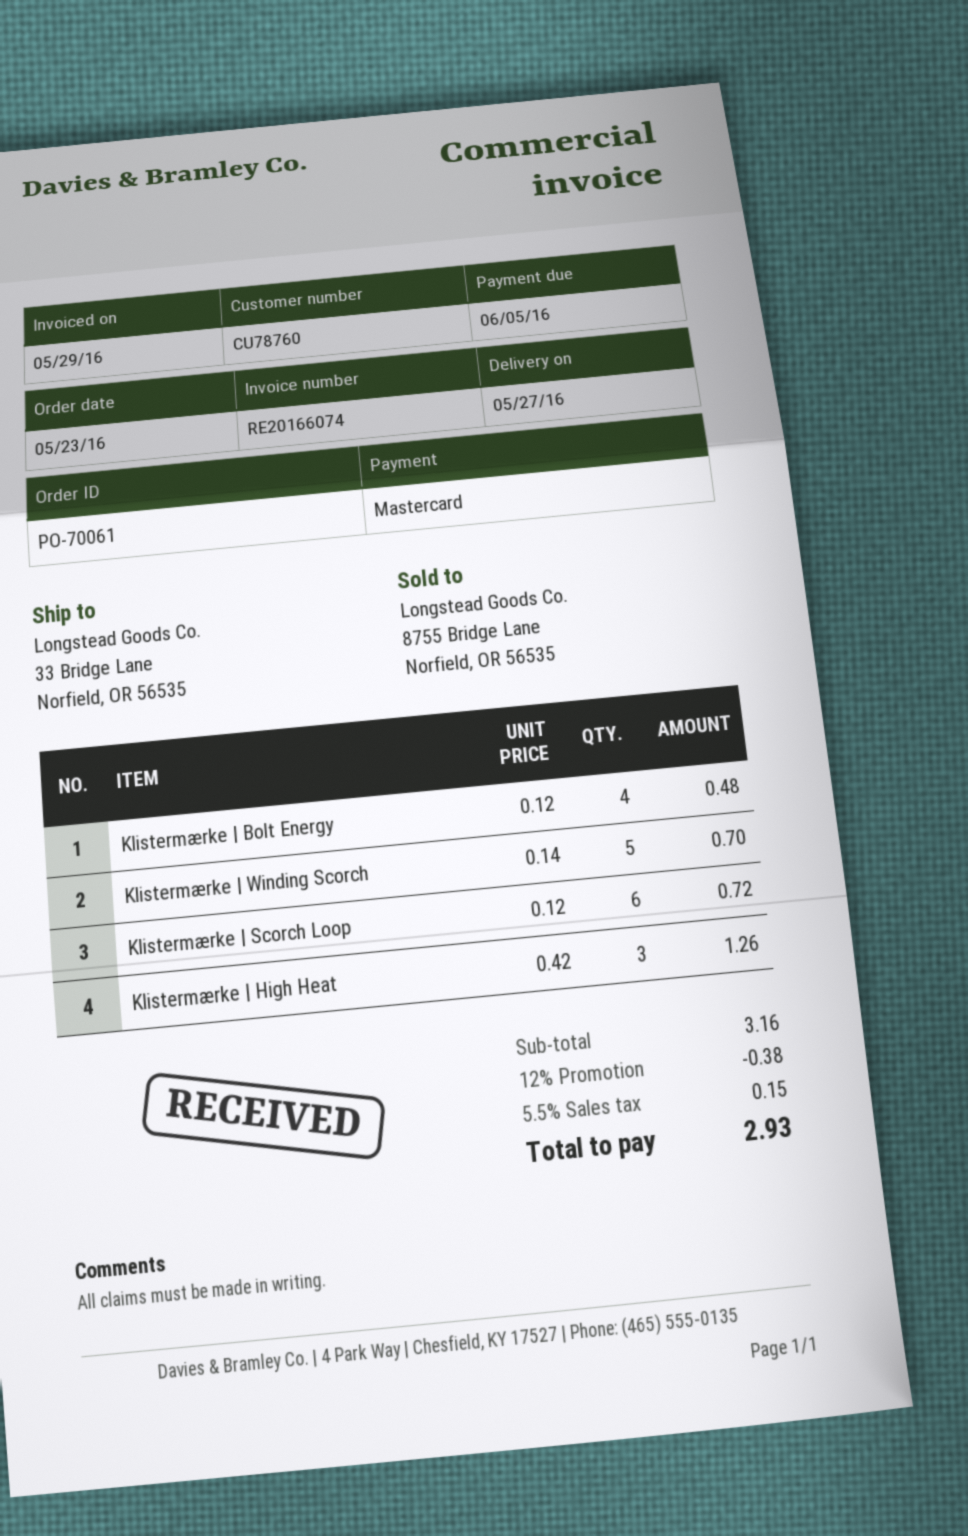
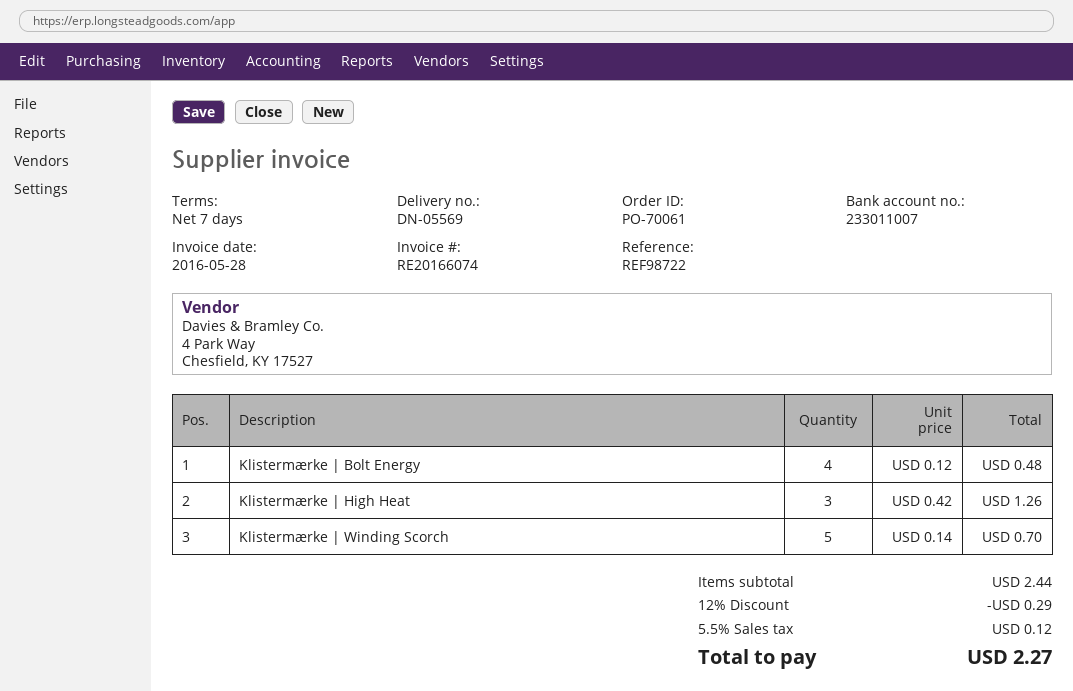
invoice date: 2016-05-29 -> 2016-05-28
Klistermærke | Scorch Loop: 6 x 0.12 = 0.72 -> none
subtotal: 3.16 -> 2.44
discount: 12% = 0.38 -> 12% = 0.29
tax: 5.5% = 0.15 -> 5.5% = 0.12
total: 2.93 -> 2.27

